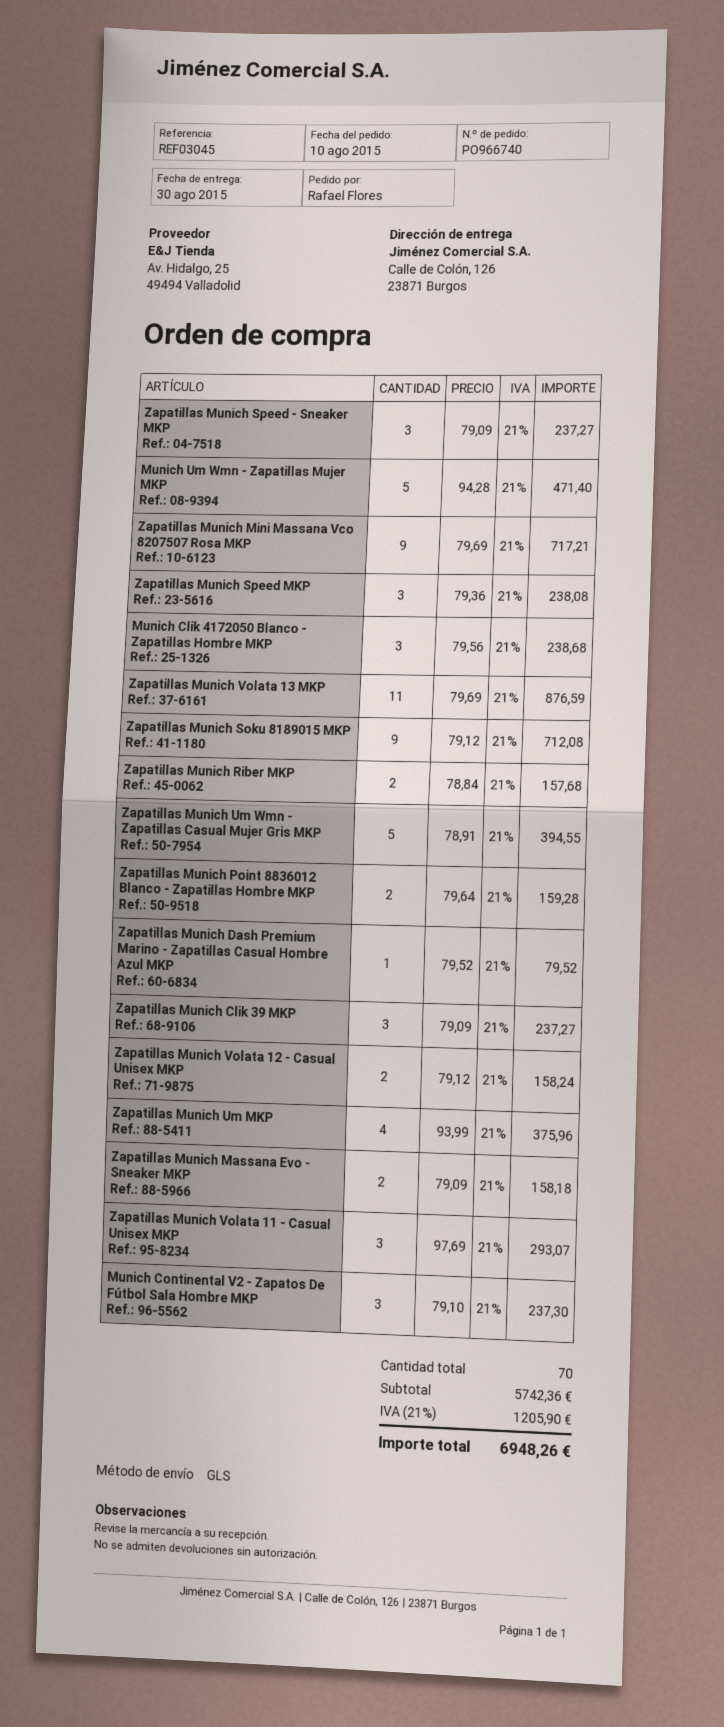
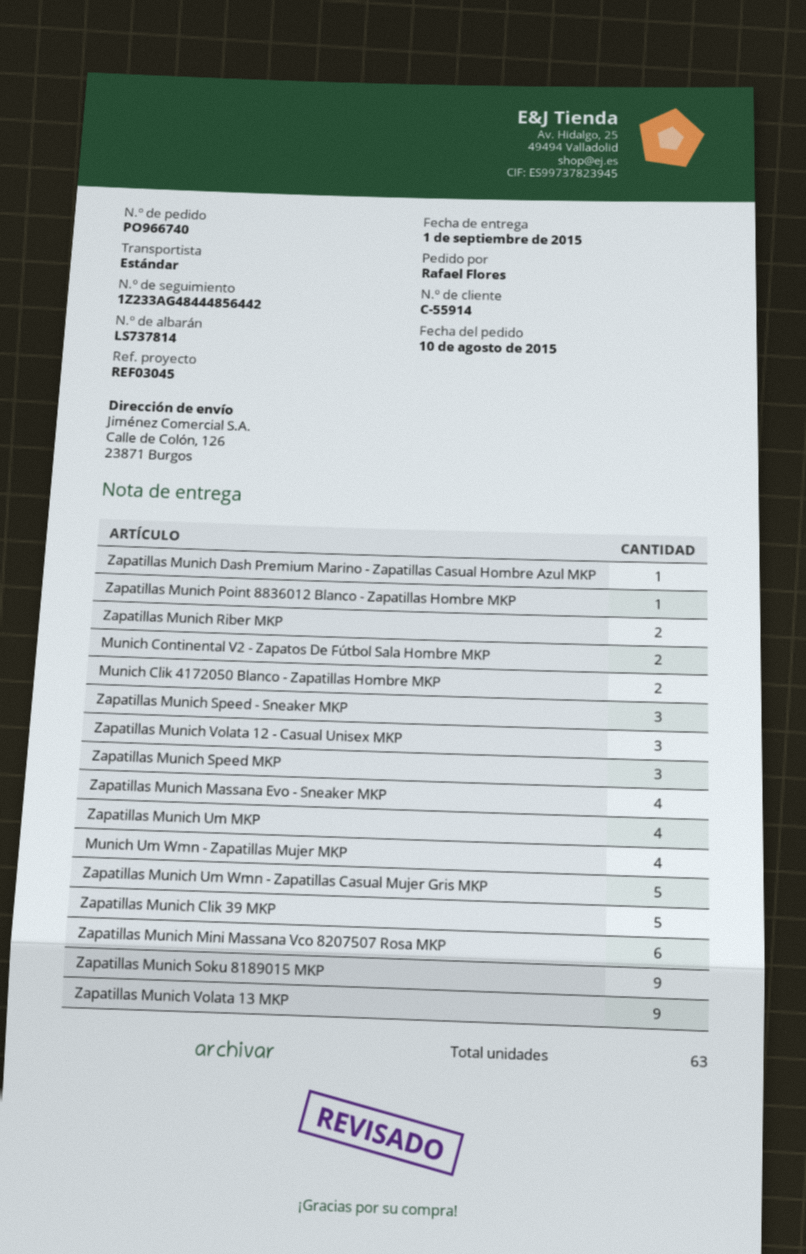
delivery date: 2015-08-30 -> 2015-09-01
shipping method: GLS -> standard
Munich Um Wmn - Zapatillas Mujer MKP: 5 -> 4
Zapatillas Munich Mini Massana Vco 8207507 Rosa MKP: 9 -> 6
Munich Clik 4172050 Blanco - Zapatillas Hombre MKP: 3 -> 2
Zapatillas Munich Volata 13 MKP: 11 -> 9
Zapatillas Munich Point 8836012 Blanco - Zapatillas Hombre MKP: 2 -> 1
Zapatillas Munich Clik 39 MKP: 3 -> 5
Zapatillas Munich Volata 12 - Casual Unisex MKP: 2 -> 3
Zapatillas Munich Massana Evo - Sneaker MKP: 2 -> 4
Zapatillas Munich Volata 11 - Casual Unisex MKP: 3 -> none
Munich Continental V2 - Zapatos De Fútbol Sala Hombre MKP: 3 -> 2
total quantity: 70 -> 63

